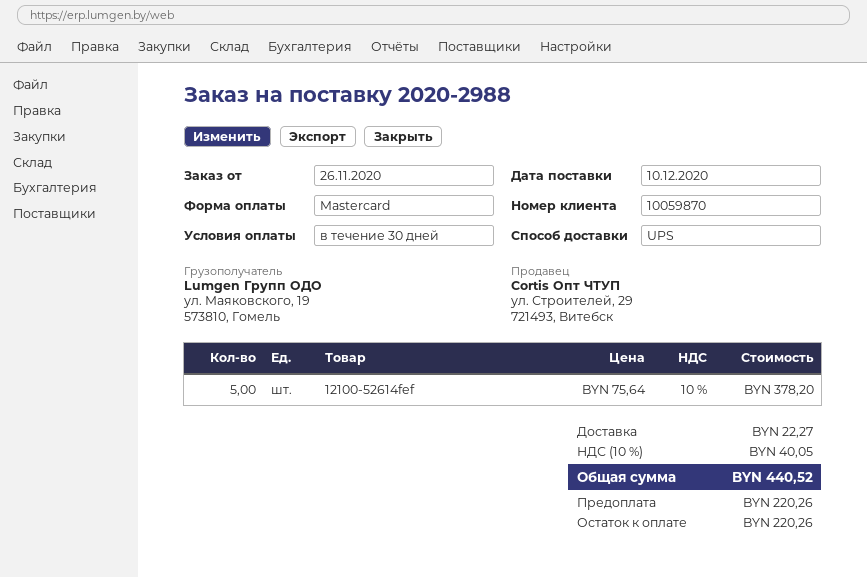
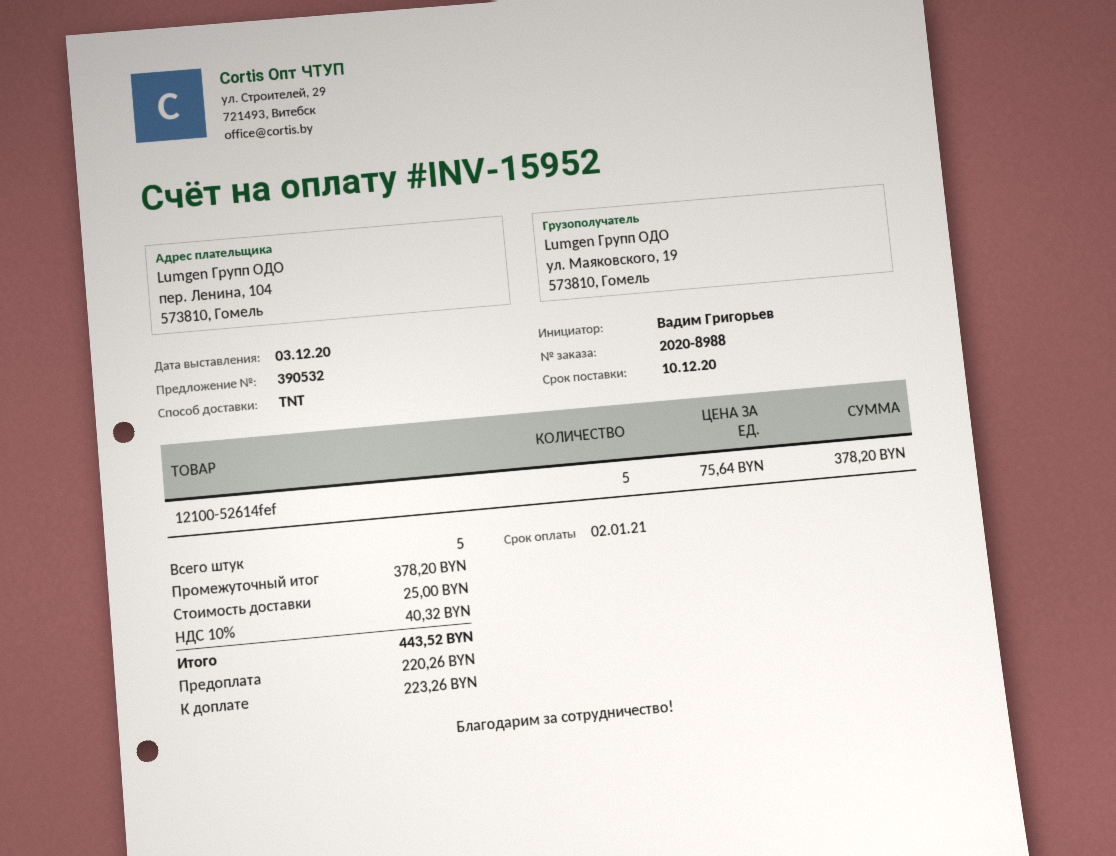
order number: 2020-2988 -> 2020-8988
shipping method: UPS -> TNT
shipping: 22.27 -> 25.00
tax: 10% = 40.05 -> 10% = 40.32
total: 440.52 -> 443.52
balance: 220.26 -> 223.26

